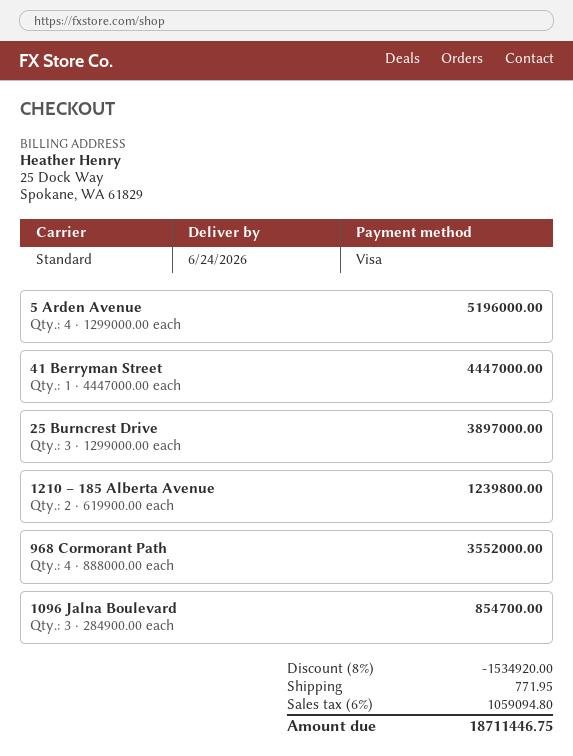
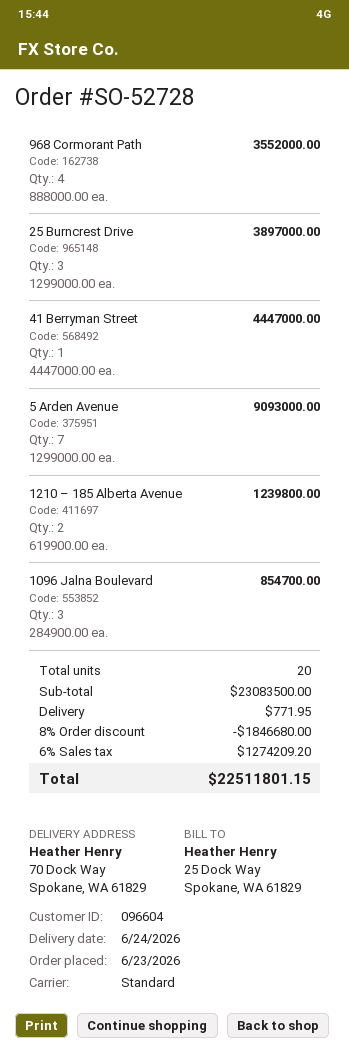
5 Arden Avenue: 4 x 1299000.00 = 5196000.00 -> 7 x 1299000.00 = 9093000.00
discount: 8% = 1534920.00 -> 8% = 1846680.00
tax: 6% = 1059094.80 -> 6% = 1274209.20
total: 18711446.75 -> 22511801.15

